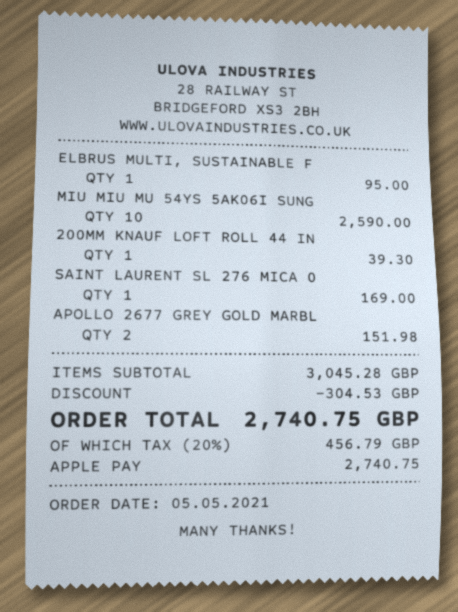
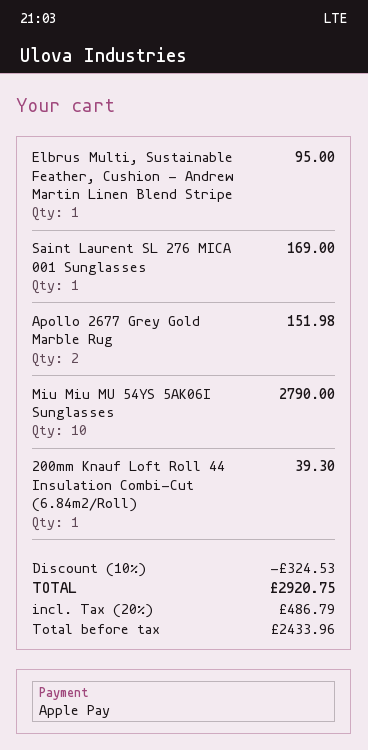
MIU MIU MU 54YS 5AK06I SUNG: 10 for 2590.00 -> 10 for 2790.00
discount: 304.53 -> 324.53
tax: 20% = 456.79 -> 20% = 486.79
total: 2740.75 -> 2920.75

